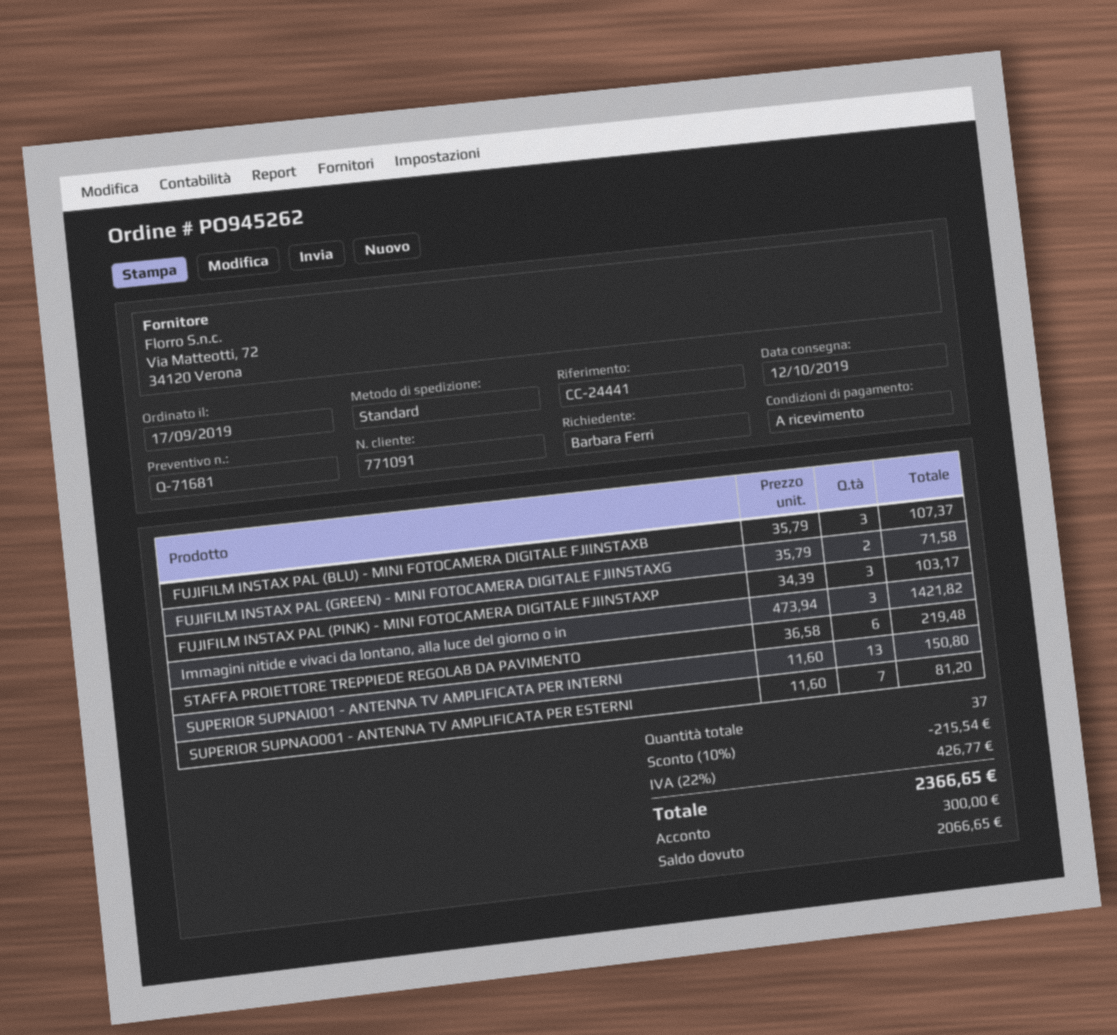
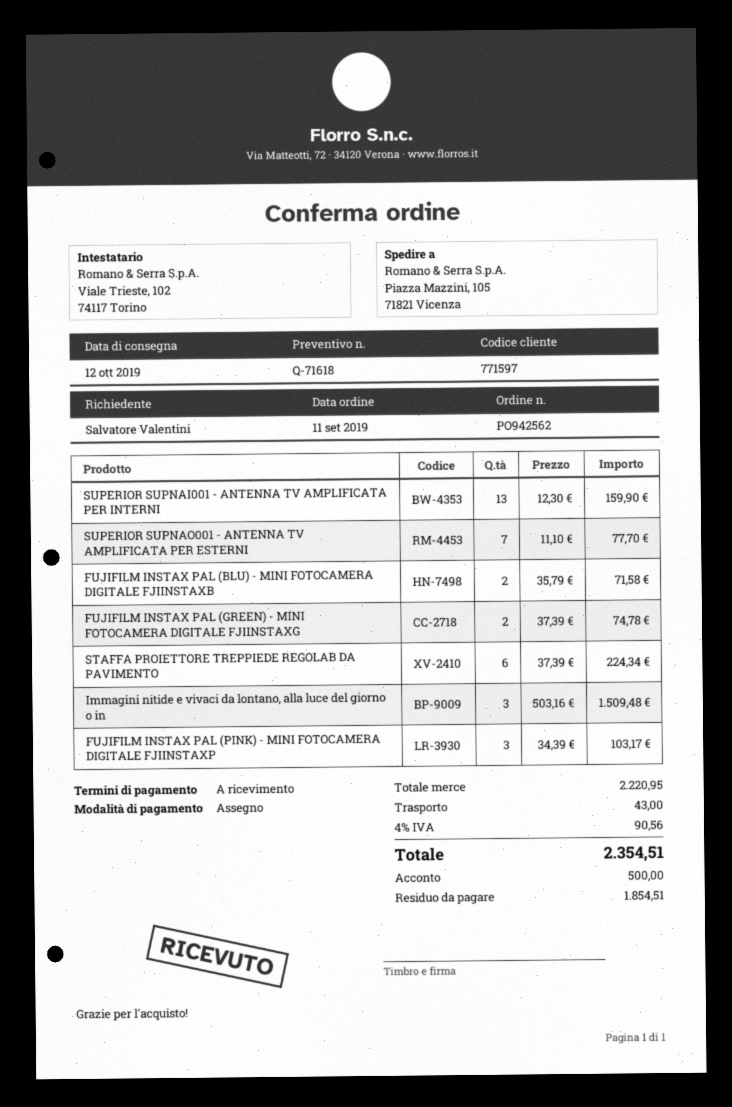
quote number: Q-71681 -> Q-71618
order number: PO945262 -> PO942562
order date: 2019-09-17 -> 2019-09-11
customer number: 771091 -> 771597
ordered by: Barbara Ferri -> Salvatore Valentini
FUJIFILM INSTAX PAL (BLU) - MINI FOTOCAMERA DIGITALE FJIINSTAXB: 3 x 35.79 = 107.37 -> 2 x 35.79 = 71.58
FUJIFILM INSTAX PAL (GREEN) - MINI FOTOCAMERA DIGITALE FJIINSTAXG: 2 x 35.79 = 71.58 -> 2 x 37.39 = 74.78
Immagini nitide e vivaci da lontano, alla luce del giorno o in: 3 x 473.94 = 1421.82 -> 3 x 503.16 = 1509.48
STAFFA PROIETTORE TREPPIEDE REGOLAB DA PAVIMENTO: 6 x 36.58 = 219.48 -> 6 x 37.39 = 224.34
SUPERIOR SUPNAI001 - ANTENNA TV AMPLIFICATA PER INTERNI: 13 x 11.60 = 150.80 -> 13 x 12.30 = 159.90
SUPERIOR SUPNAO001 - ANTENNA TV AMPLIFICATA PER ESTERNI: 7 x 11.60 = 81.20 -> 7 x 11.10 = 77.70
discount: 10% = 215.54 -> none
shipping: none -> 43.00
tax: 22% = 426.77 -> 4% = 90.56
total: 2366.65 -> 2354.51
deposit: 300.00 -> 500.00
balance: 2066.65 -> 1854.51

